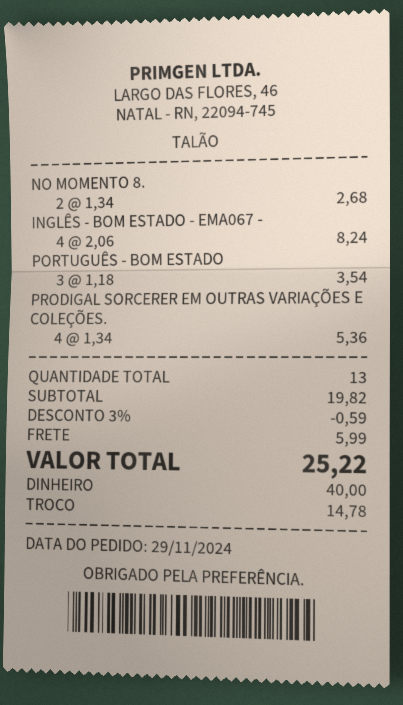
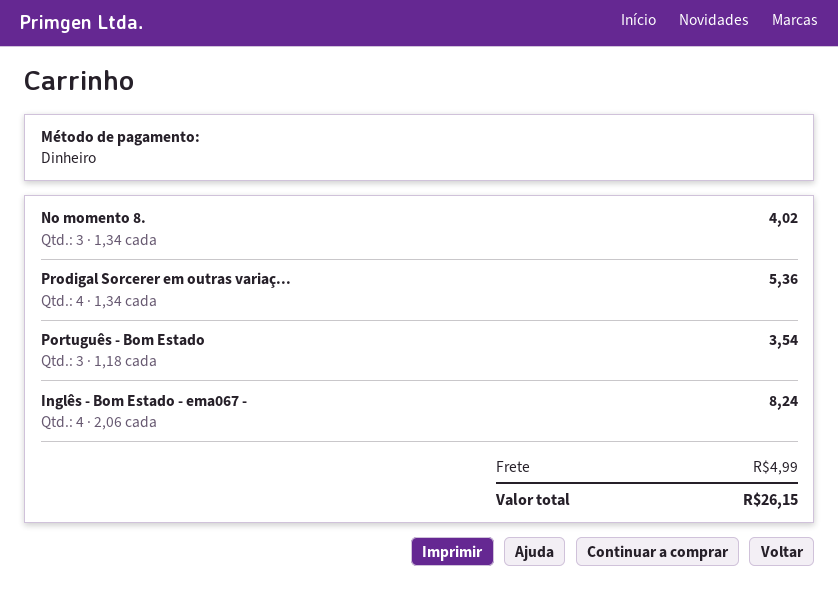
NO MOMENTO 8.: 2 x 1.34 = 2.68 -> 3 x 1.34 = 4.02
discount: 3% = 0.59 -> none
shipping: 5.99 -> 4.99
total: 25.22 -> 26.15

